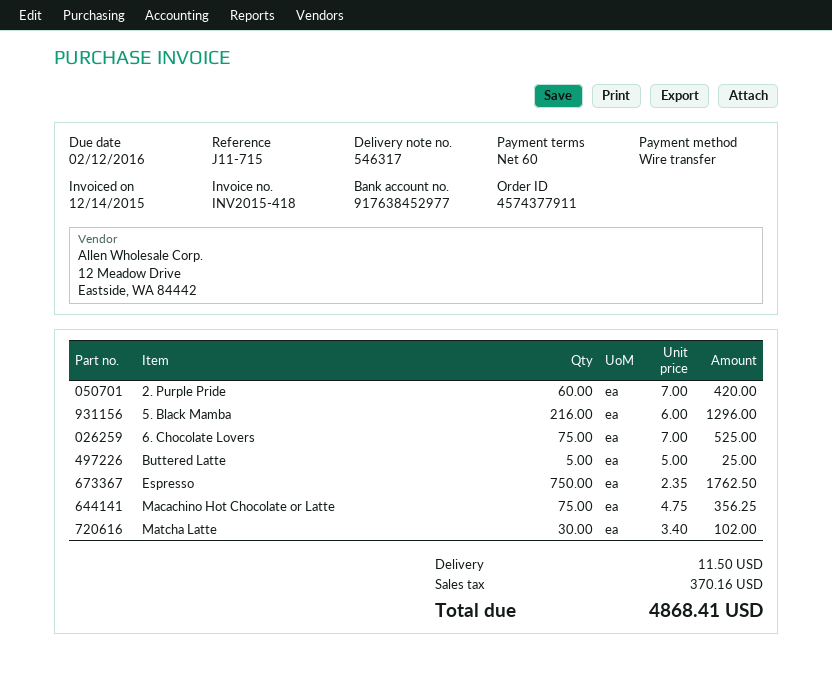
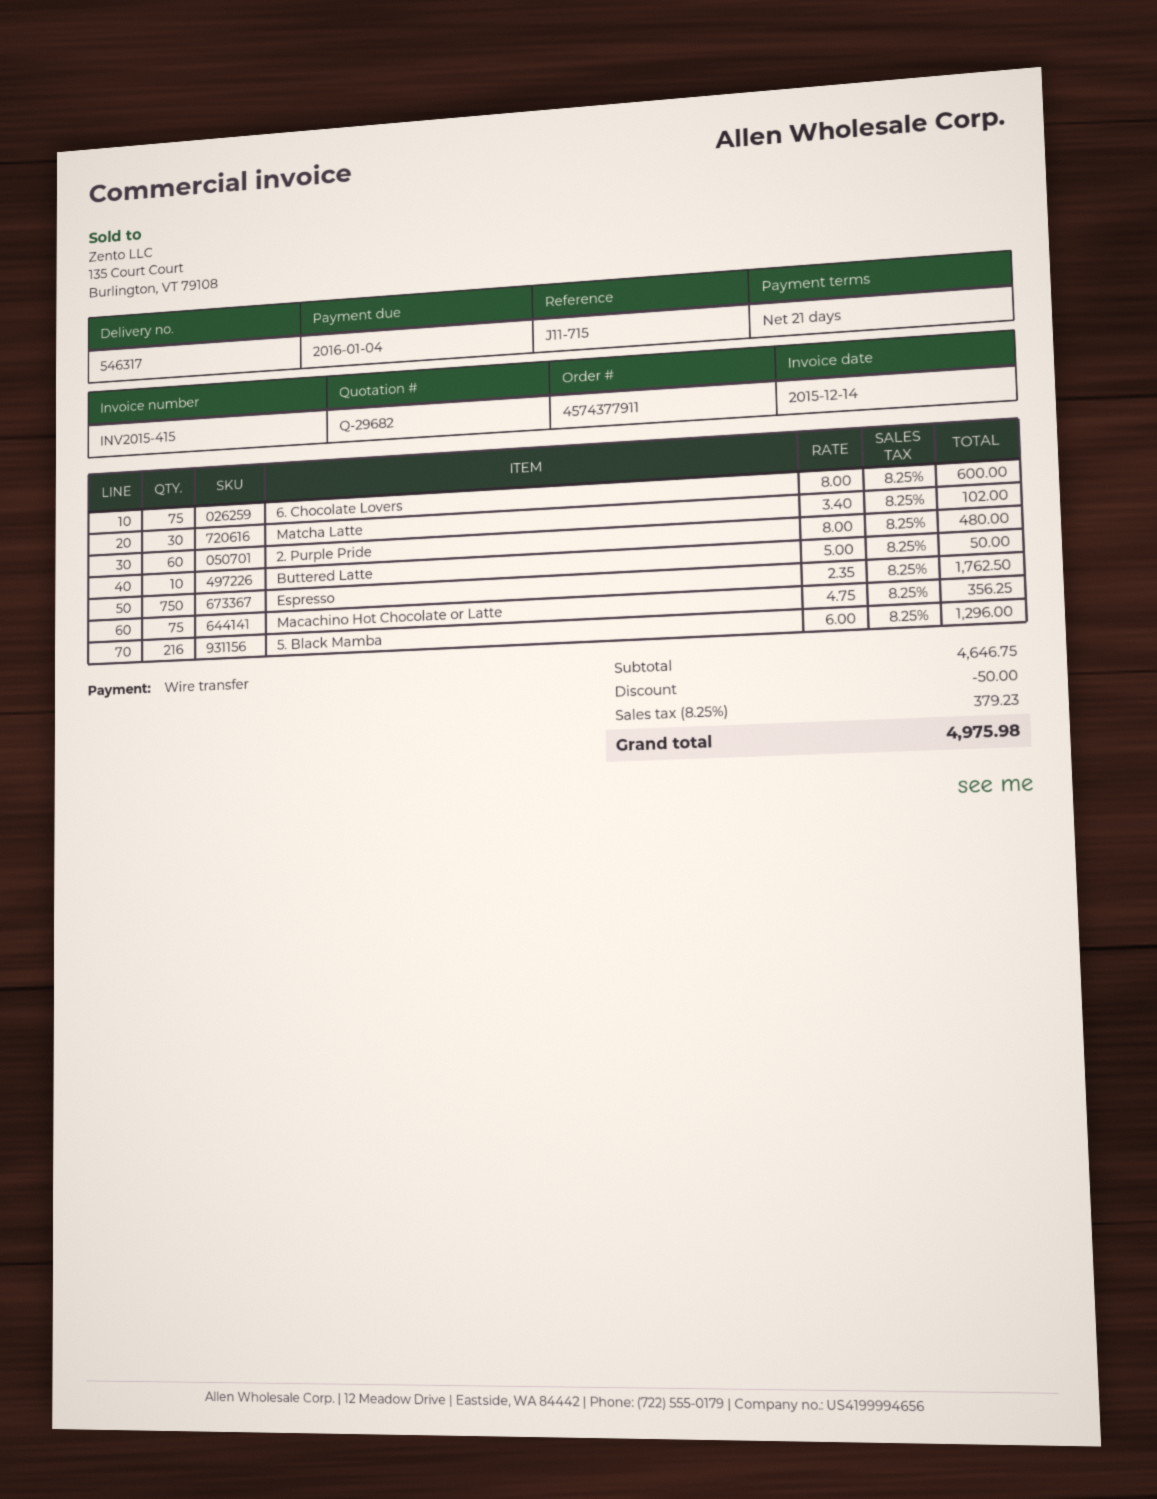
invoice number: INV2015-418 -> INV2015-415
payment terms: 60 days -> 21 days
due date: 2016-02-12 -> 2016-01-04
2. Purple Pride: 60 x 7.00 = 420.00 -> 60 x 8.00 = 480.00
6. Chocolate Lovers: 75 x 7.00 = 525.00 -> 75 x 8.00 = 600.00
Buttered Latte: 5 x 5.00 = 25.00 -> 10 x 5.00 = 50.00
discount: none -> 50.00
shipping: 11.50 -> none
tax: 370.16 -> 379.23
total: 4868.41 -> 4975.98

